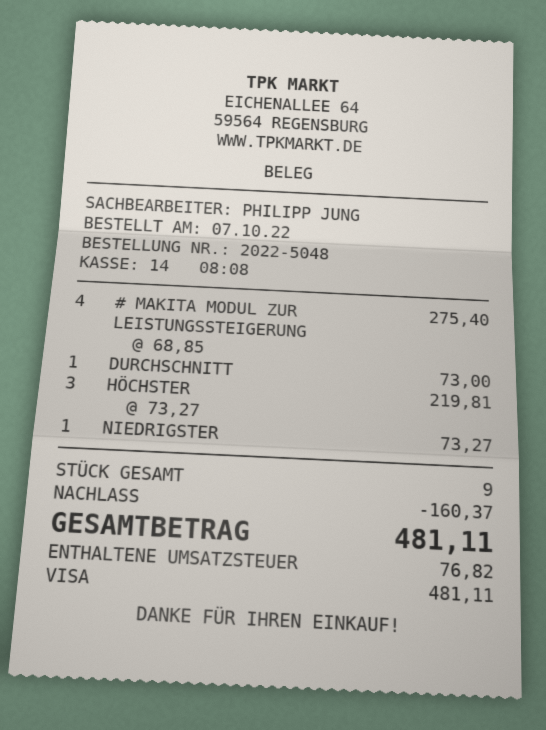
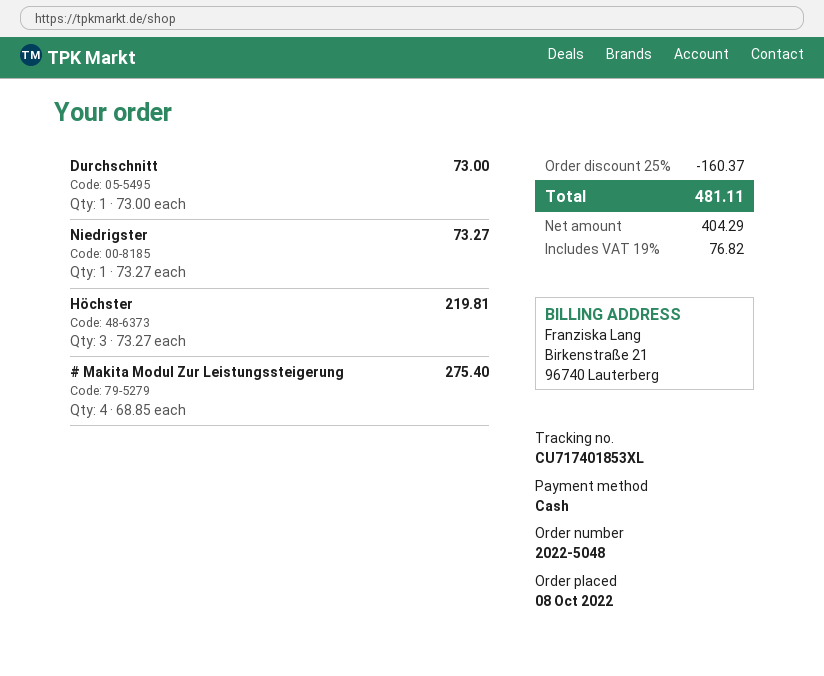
order date: 2022-10-07 -> 2022-10-08
payment method: Visa -> cash

